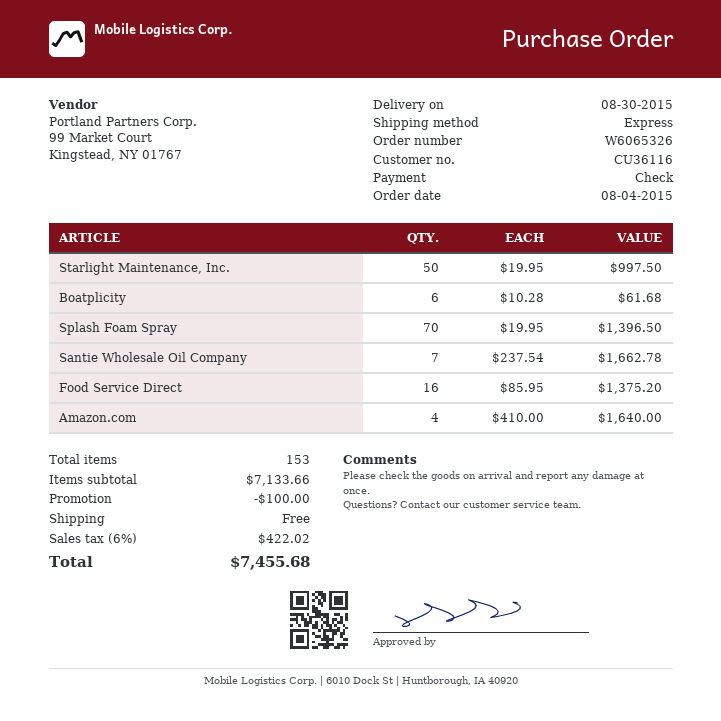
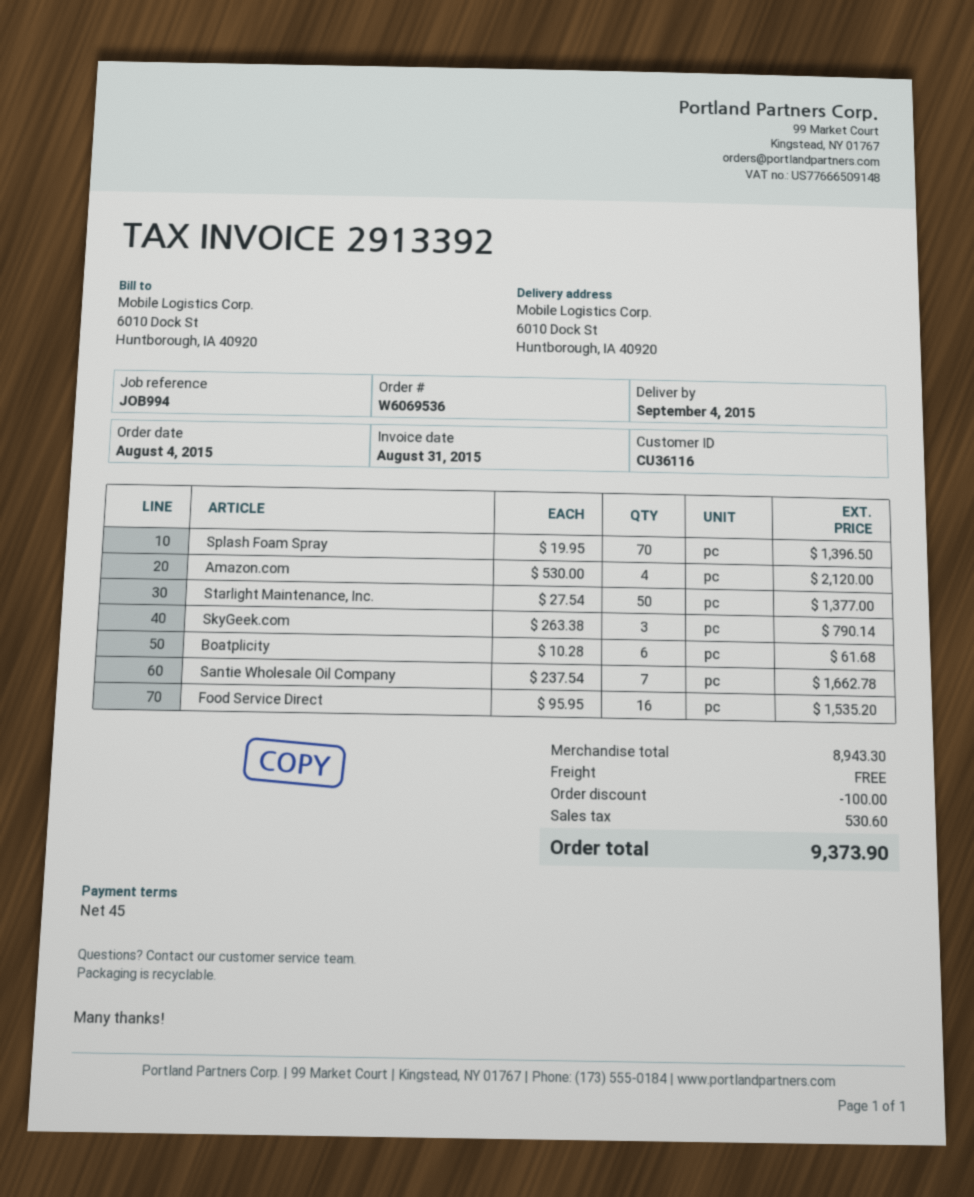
order number: W6065326 -> W6069536
delivery date: 2015-08-30 -> 2015-09-04
Starlight Maintenance, Inc.: 50 x 19.95 = 997.50 -> 50 x 27.54 = 1377.00
Food Service Direct: 16 x 85.95 = 1375.20 -> 16 x 95.95 = 1535.20
Amazon.com: 4 x 410.00 = 1640.00 -> 4 x 530.00 = 2120.00
SkyGeek.com: none -> 3 x 263.38 = 790.14
subtotal: 7133.66 -> 8943.30
tax: 422.02 -> 530.60
total: 7455.68 -> 9373.90

